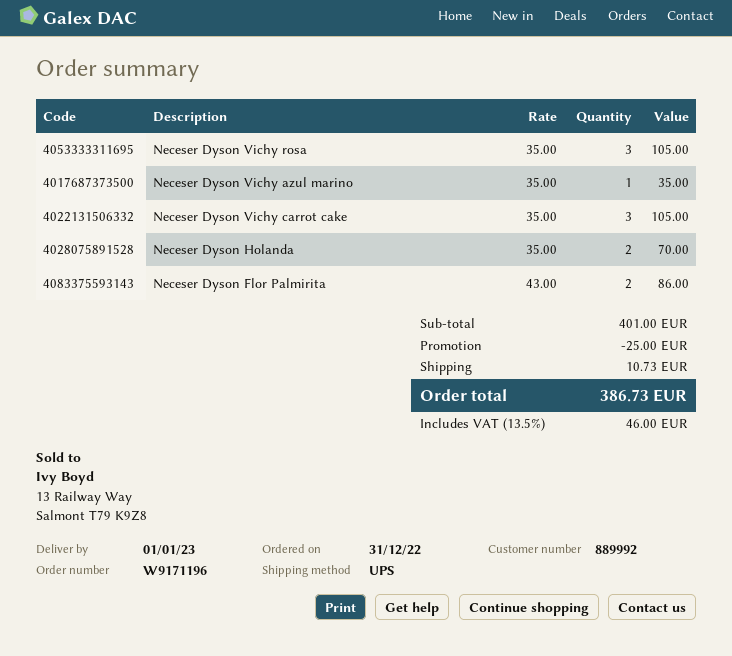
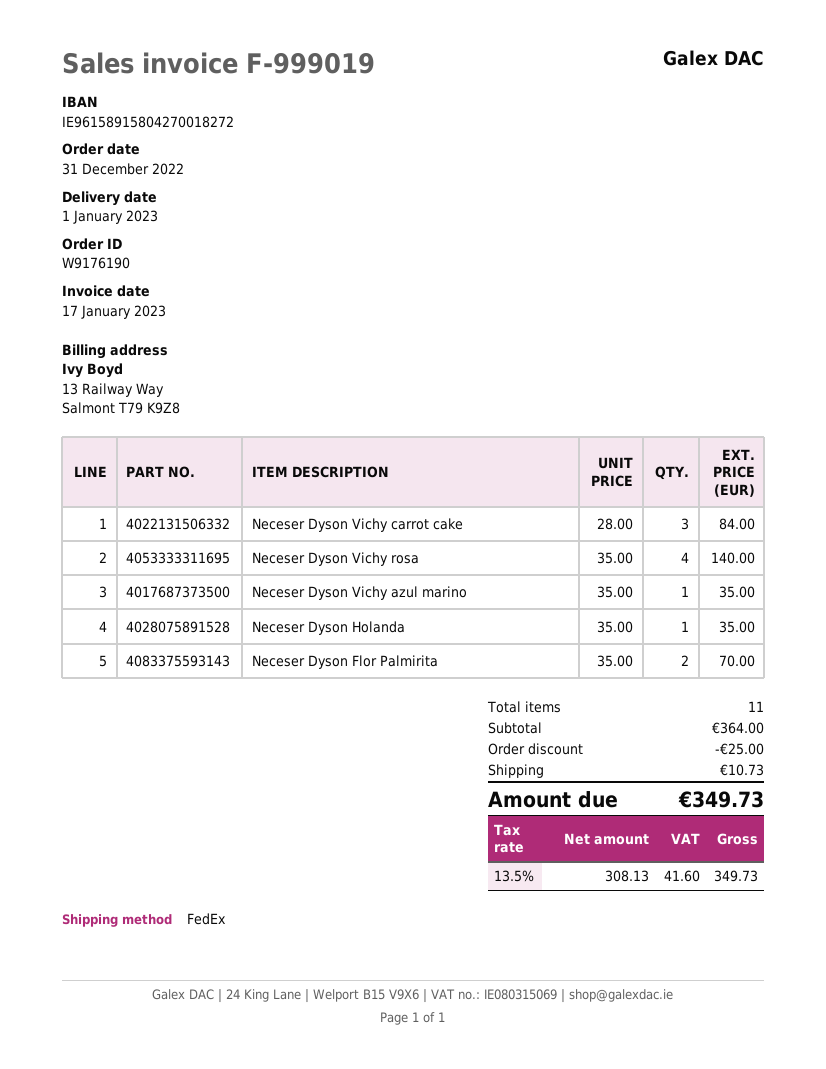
order number: W9171196 -> W9176190
shipping method: UPS -> FedEx
Neceser Dyson Vichy rosa: 3 x 35.00 = 105.00 -> 4 x 35.00 = 140.00
Neceser Dyson Vichy carrot cake: 3 x 35.00 = 105.00 -> 3 x 28.00 = 84.00
Neceser Dyson Holanda: 2 x 35.00 = 70.00 -> 1 x 35.00 = 35.00
Neceser Dyson Flor Palmirita: 2 x 43.00 = 86.00 -> 2 x 35.00 = 70.00
subtotal: 401.00 -> 364.00
tax: 13.5% = 46.00 -> 13.5% = 41.60
total: 386.73 -> 349.73

